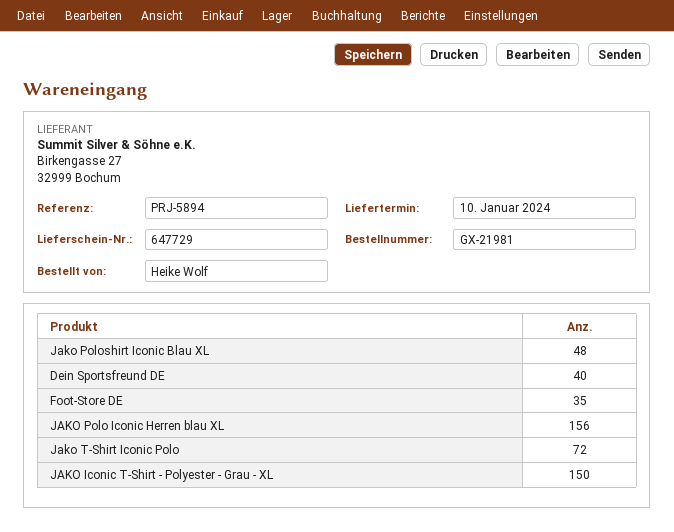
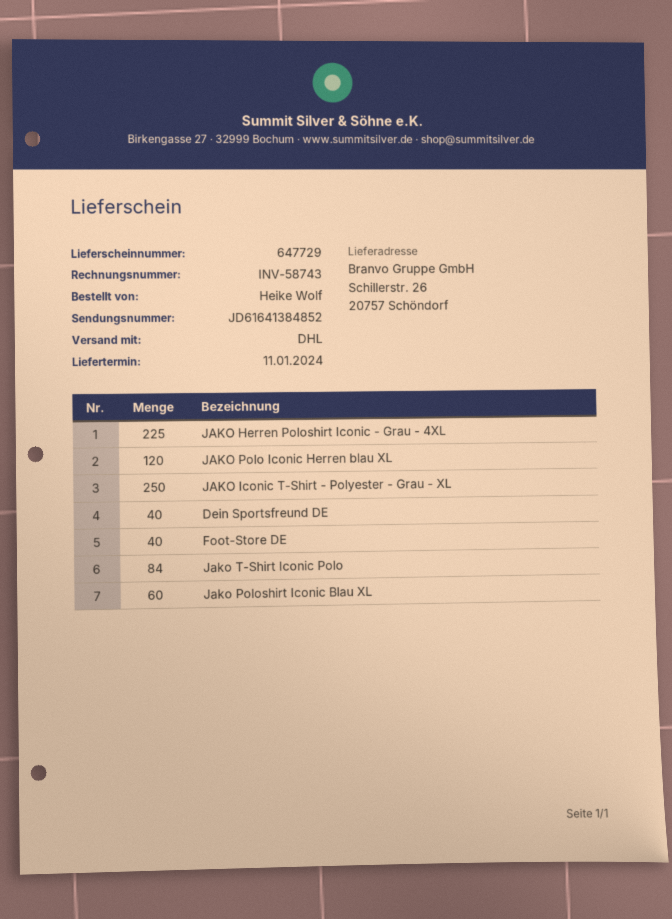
delivery date: 2024-01-10 -> 2024-01-11
Jako Poloshirt Iconic Blau XL: 48 -> 60
Foot-Store DE: 35 -> 40
JAKO Polo Iconic Herren blau XL: 156 -> 120
Jako T-Shirt Iconic Polo: 72 -> 84
JAKO Iconic T-Shirt - Polyester - Grau - XL: 150 -> 250
JAKO Herren Poloshirt Iconic - Grau - 4XL: none -> 225

